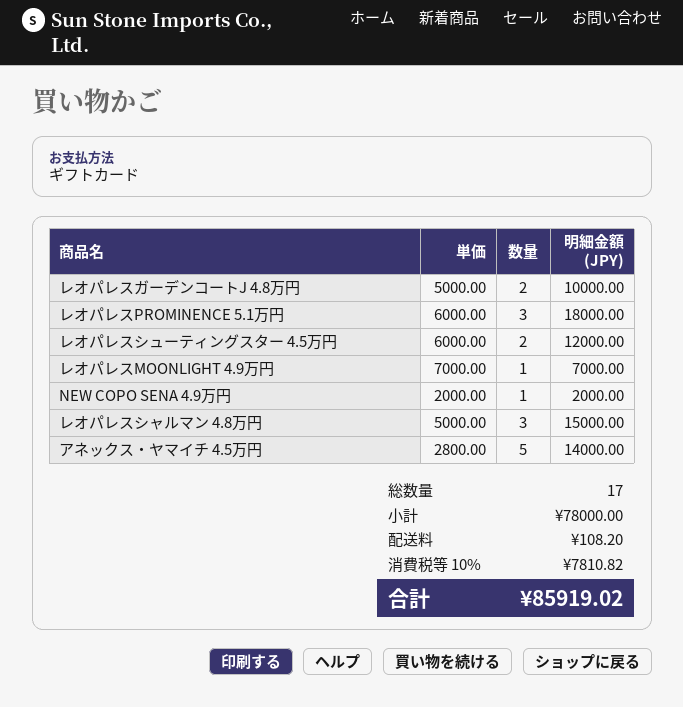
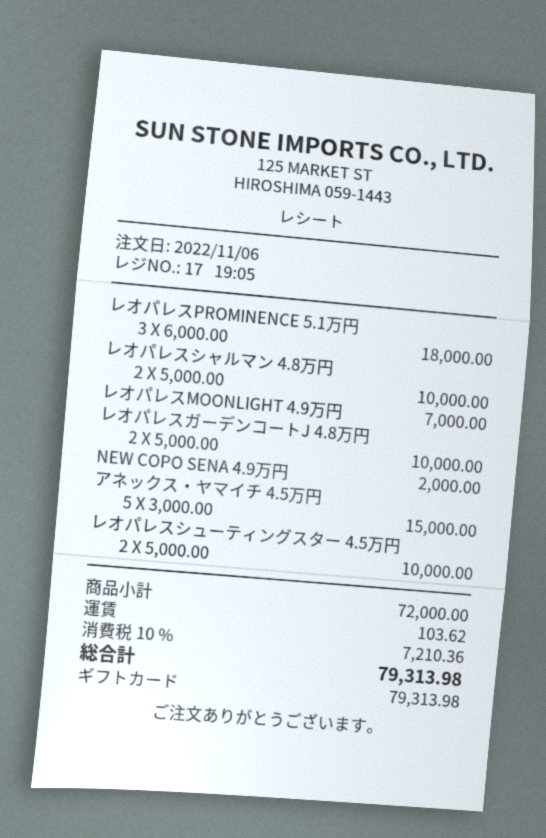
レオパレスシューティングスター 4.5万円: 2 x 6000.00 = 12000.00 -> 2 x 5000.00 = 10000.00
レオパレスシャルマン 4.8万円: 3 x 5000.00 = 15000.00 -> 2 x 5000.00 = 10000.00
アネックス・ヤマイチ 4.5万円: 5 x 2800.00 = 14000.00 -> 5 x 3000.00 = 15000.00
subtotal: 78000.00 -> 72000.00
shipping: 108.20 -> 103.62
tax: 10% = 7810.82 -> 10% = 7210.36
total: 85919.02 -> 79313.98

